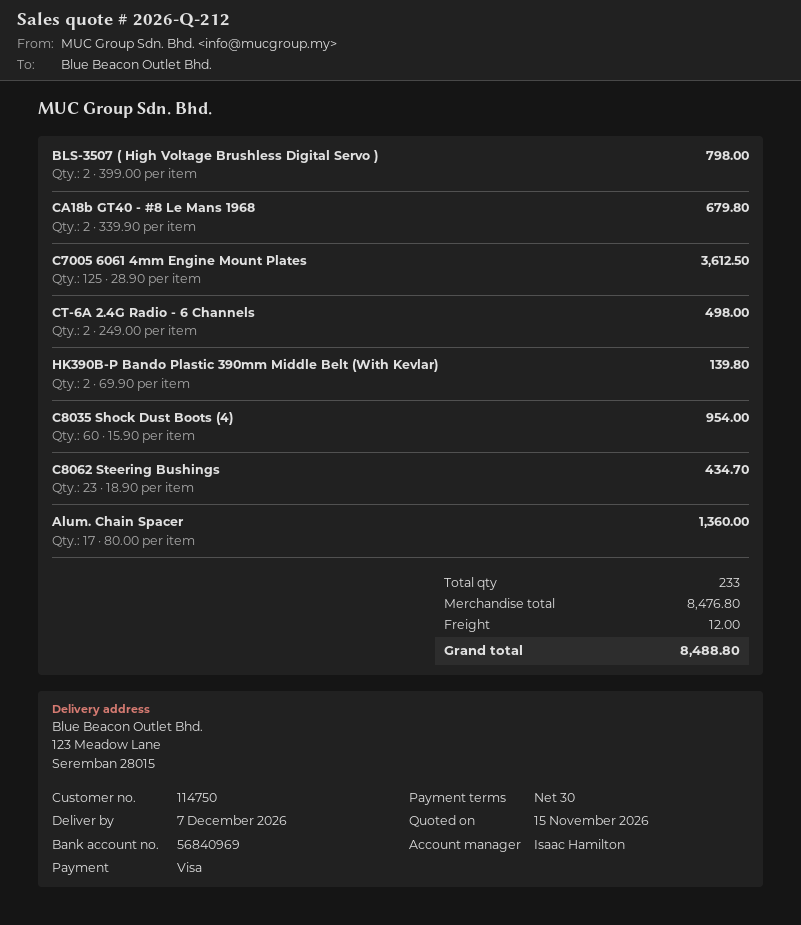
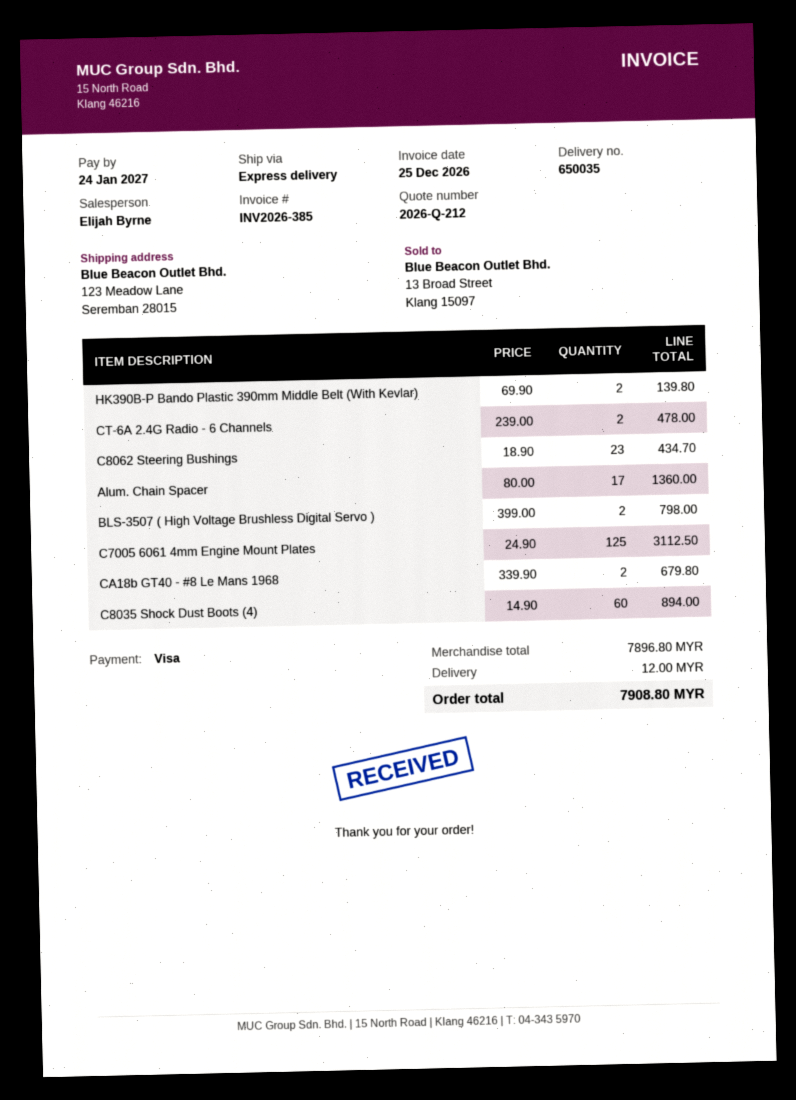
sales rep: Isaac Hamilton -> Elijah Byrne
C7005 6061 4mm Engine Mount Plates: 125 x 28.90 = 3612.50 -> 125 x 24.90 = 3112.50
CT-6A 2.4G Radio - 6 Channels: 2 x 249.00 = 498.00 -> 2 x 239.00 = 478.00
C8035 Shock Dust Boots (4): 60 x 15.90 = 954.00 -> 60 x 14.90 = 894.00
subtotal: 8476.80 -> 7896.80
total: 8488.80 -> 7908.80

